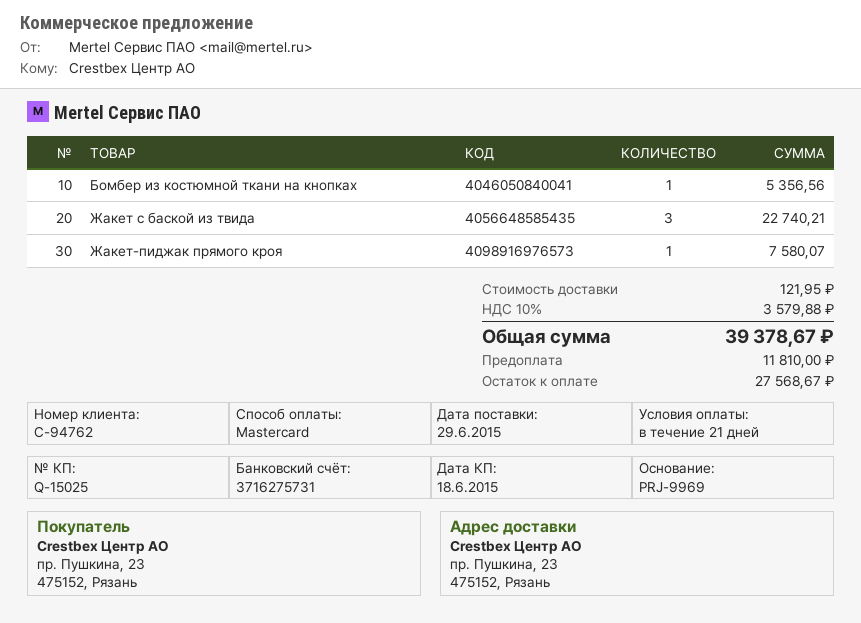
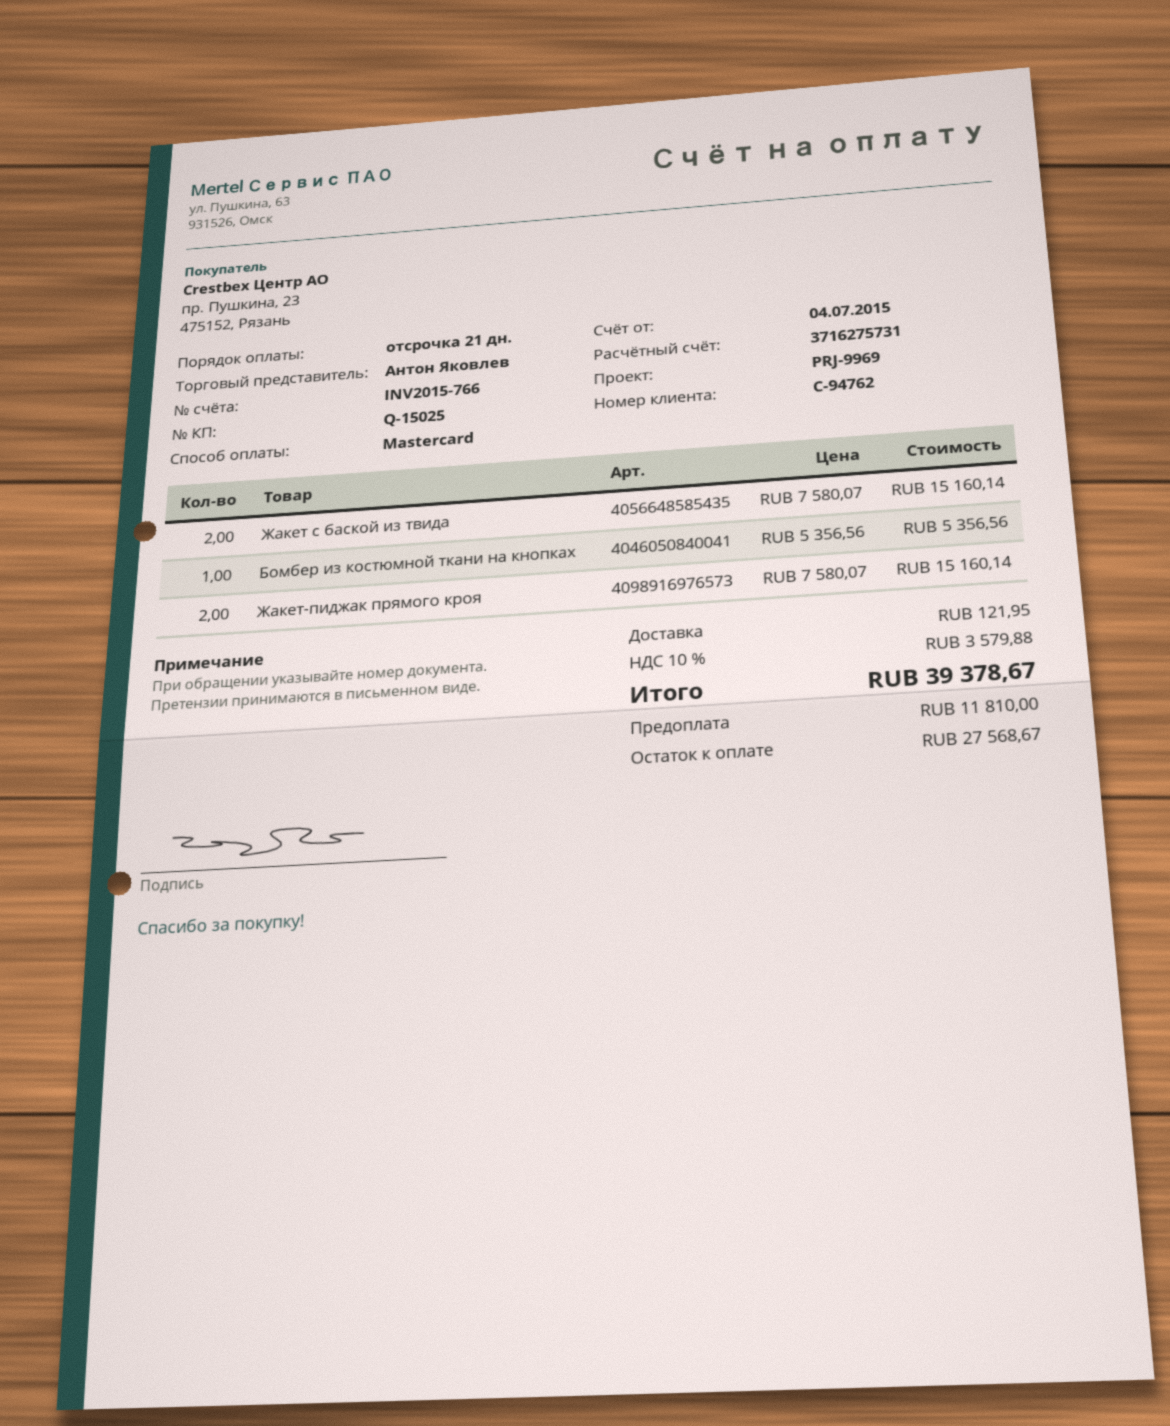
Жакет с баской из твида: 3 for 22740.21 -> 2 for 15160.14
Жакет-пиджак прямого кроя: 1 for 7580.07 -> 2 for 15160.14

